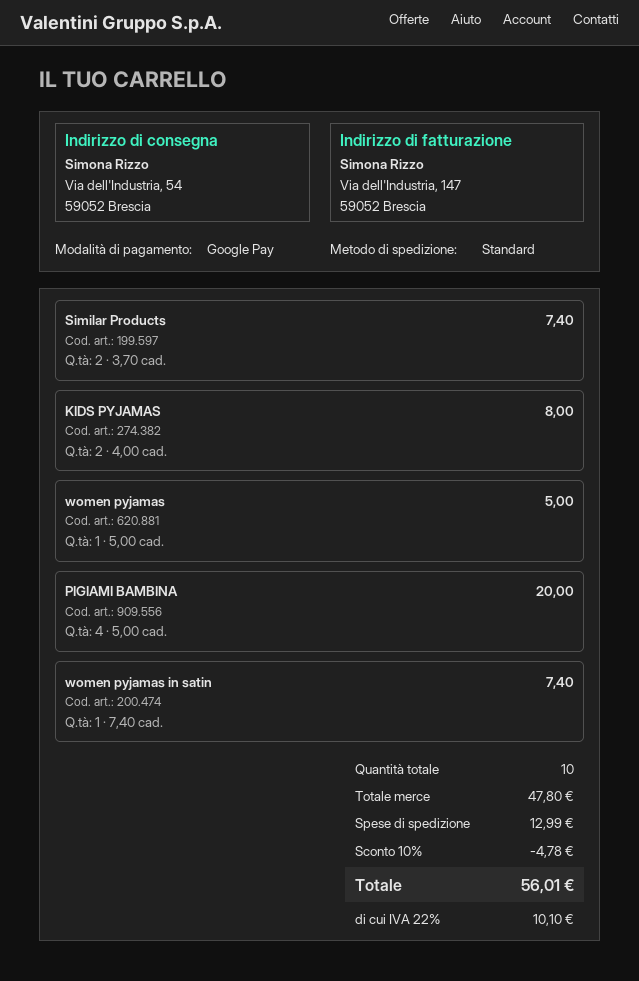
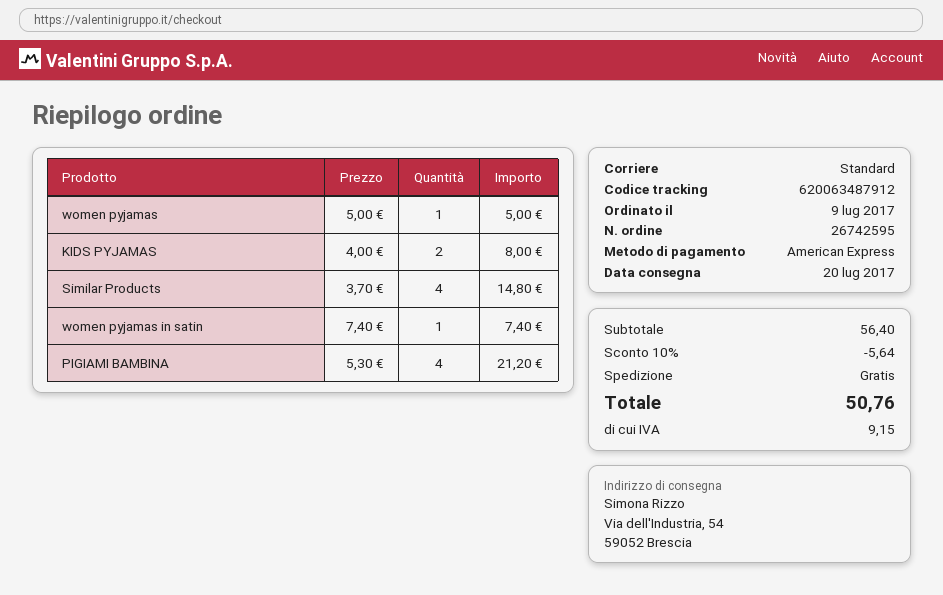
payment method: Google Pay -> American Express
Similar Products: 2 x 3.70 = 7.40 -> 4 x 3.70 = 14.80
PIGIAMI BAMBINA: 4 x 5.00 = 20.00 -> 4 x 5.30 = 21.20
subtotal: 47.80 -> 56.40
discount: 10% = 4.78 -> 10% = 5.64
shipping: 12.99 -> 0.00
tax: 10.10 -> 9.15
total: 56.01 -> 50.76

